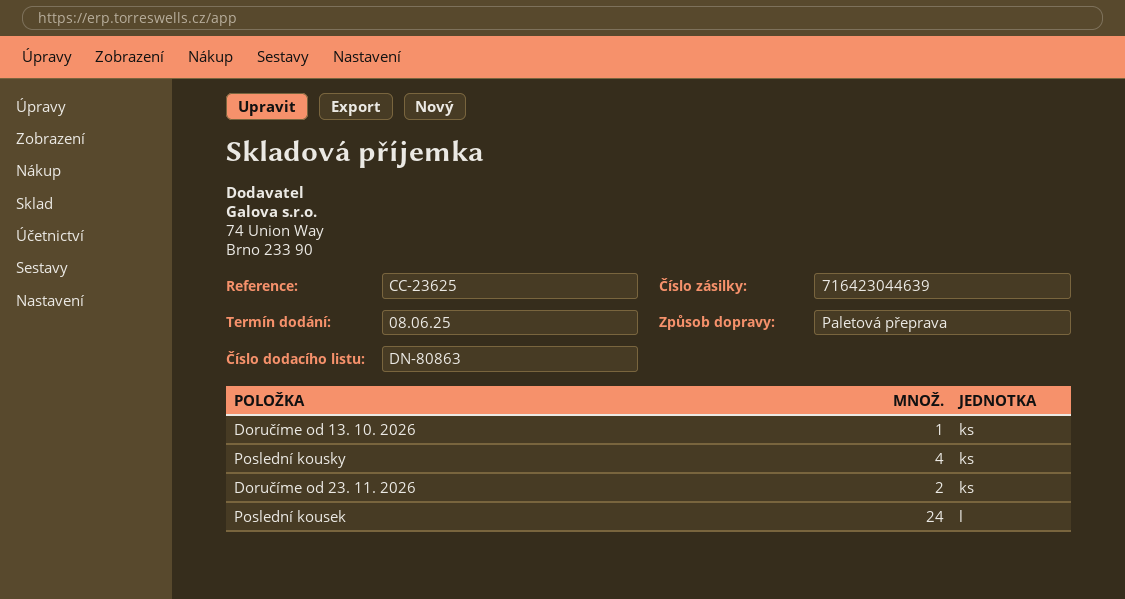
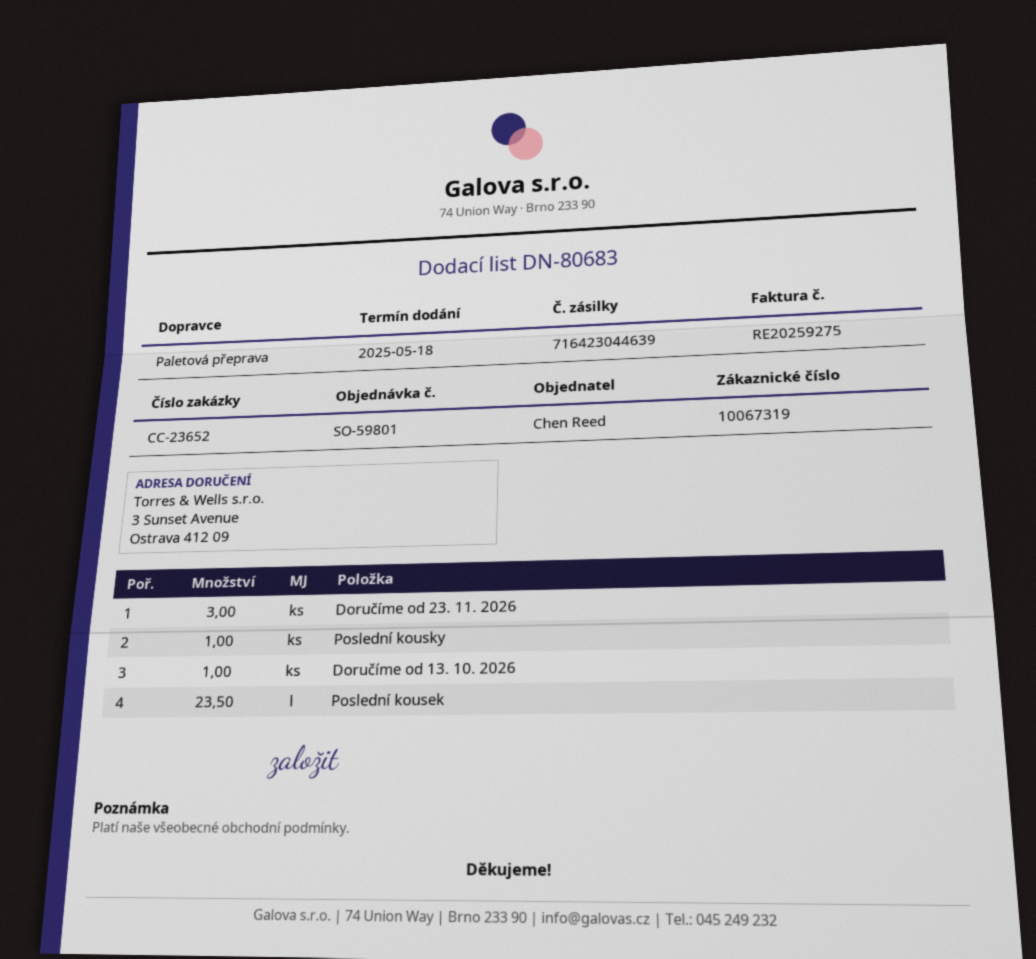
delivery note number: DN-80863 -> DN-80683
delivery date: 2025-06-08 -> 2025-05-18
reference: CC-23625 -> CC-23652
Poslední kousky: 4 -> 1
Doručíme od 23. 11. 2026: 2 -> 3
Poslední kousek: 24 -> 23.5

